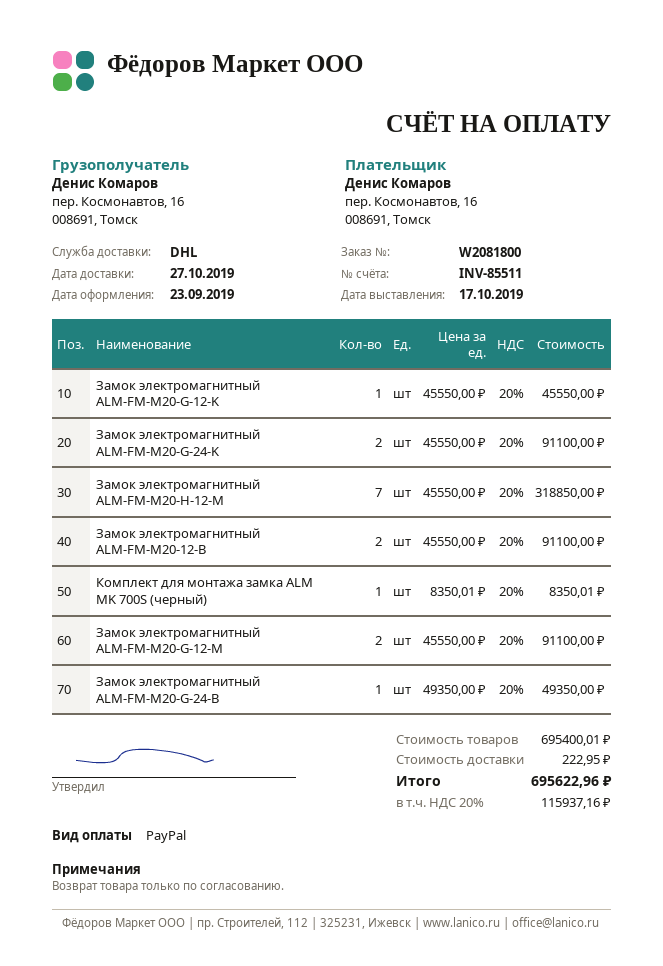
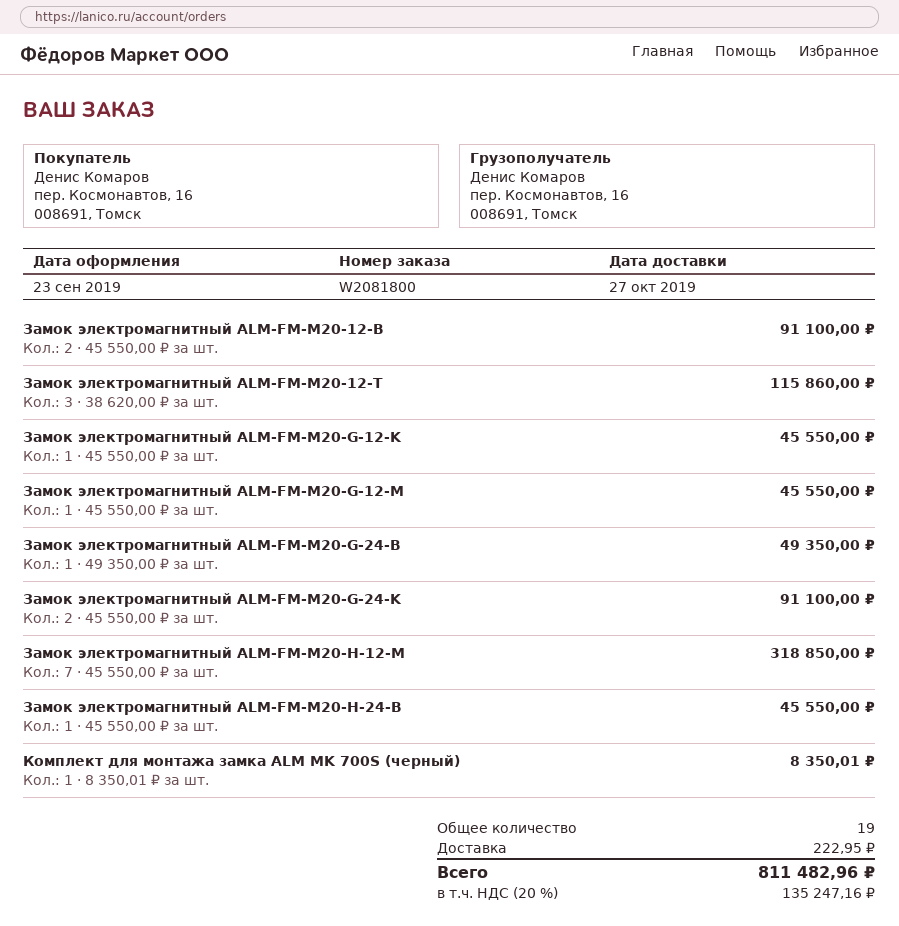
Замок электромагнитный ALM-FM-M20-G-12-M: 2 x 45550.00 = 91100.00 -> 1 x 45550.00 = 45550.00
Замок электромагнитный ALM-FM-M20-12-T: none -> 3 x 38620.00 = 115860.00
Замок электромагнитный ALM-FM-M20-H-24-B: none -> 1 x 45550.00 = 45550.00
tax: 20% = 115937.16 -> 20% = 135247.16
total: 695622.96 -> 811482.96

